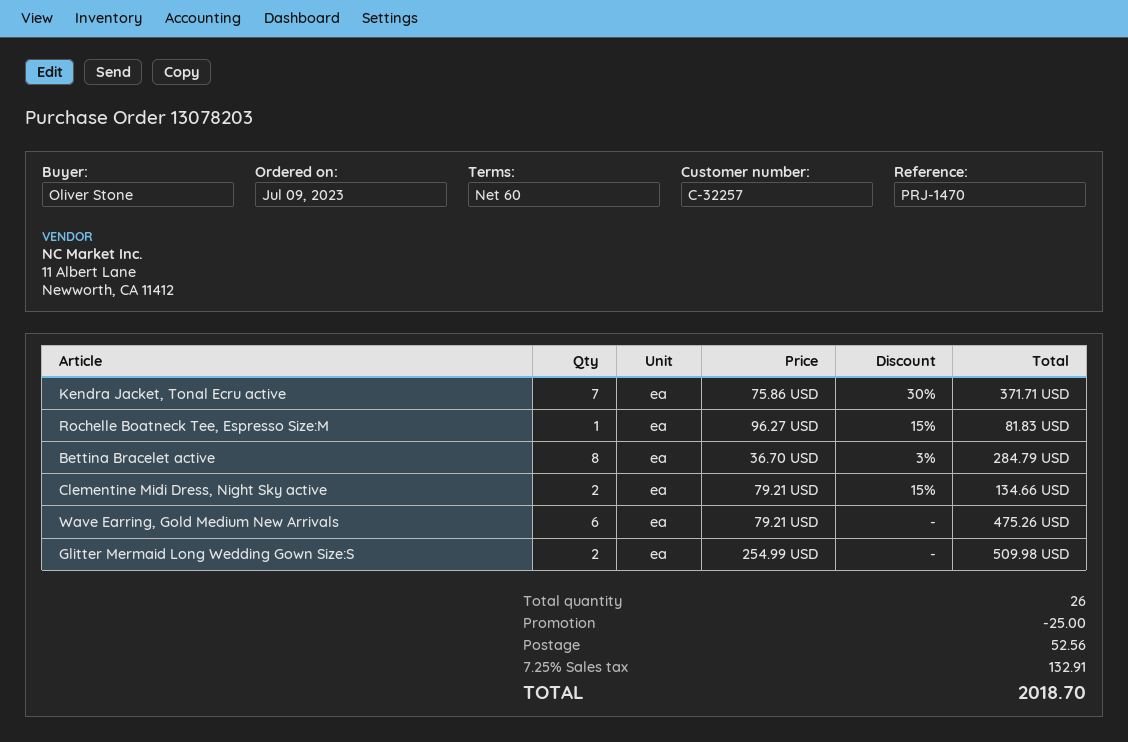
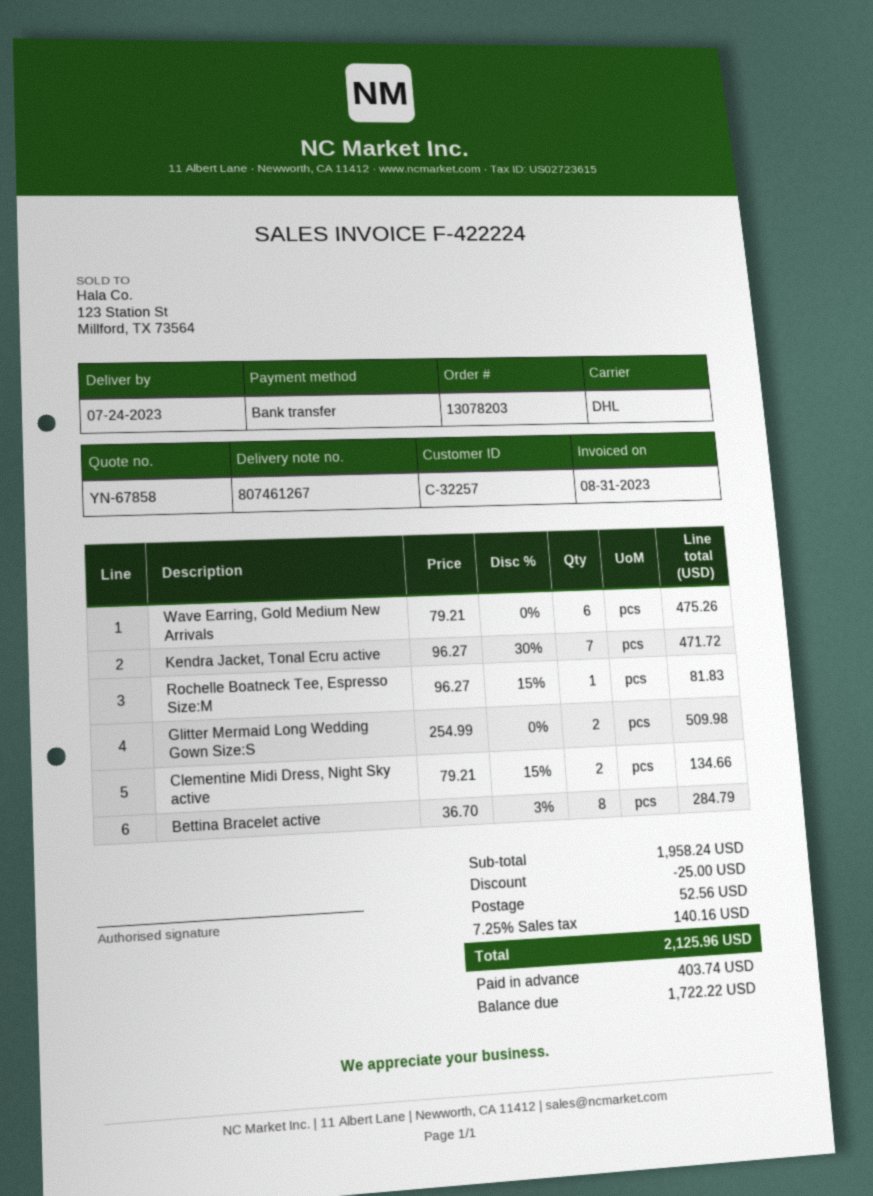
Kendra Jacket, Tonal Ecru active: 7 x 75.86 - 30% = 371.71 -> 7 x 96.27 - 30% = 471.72
tax: 7.25% = 132.91 -> 7.25% = 140.16
total: 2018.70 -> 2125.96

